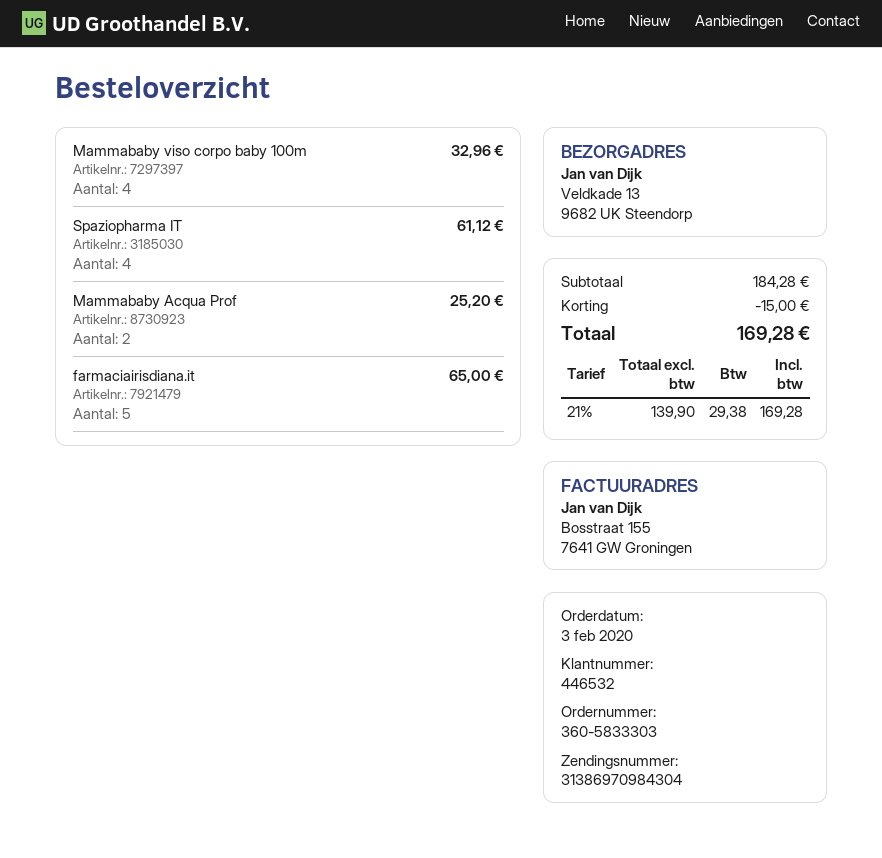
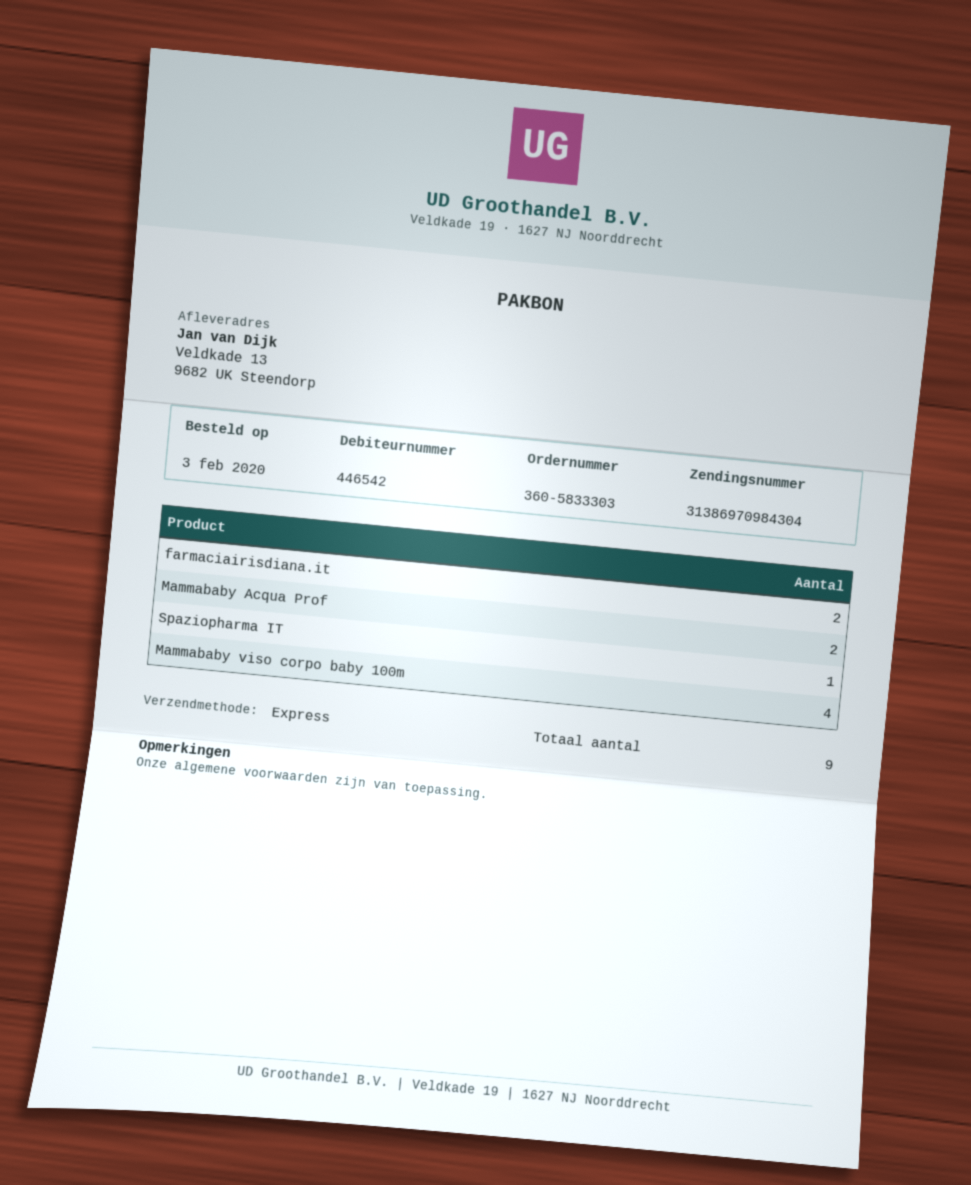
customer number: 446532 -> 446542
Spaziopharma IT: 4 -> 1
farmaciairisdiana.it: 5 -> 2

